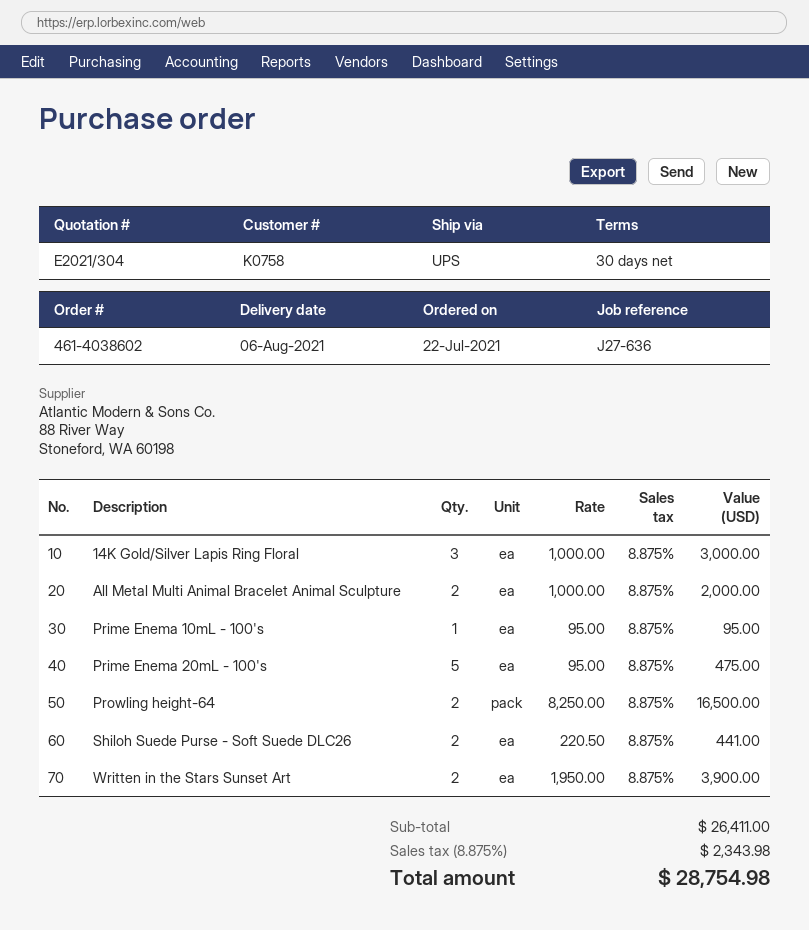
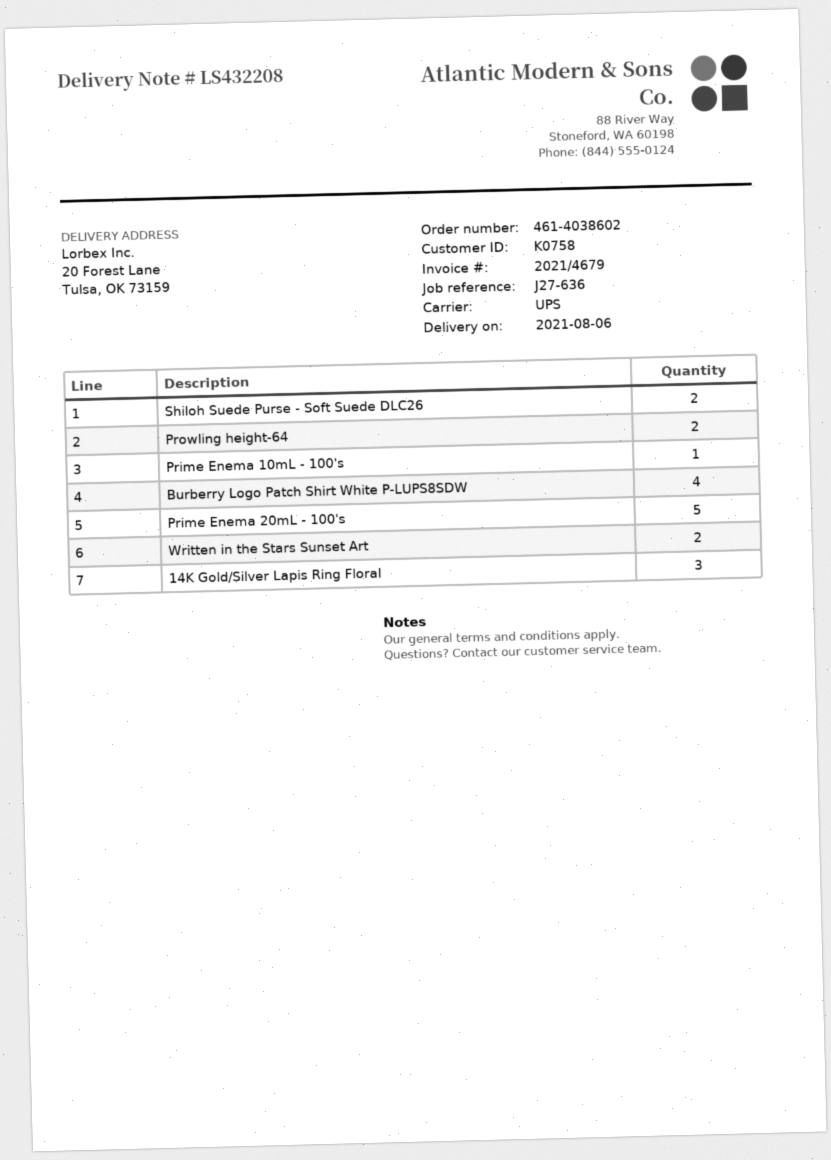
All Metal Multi Animal Bracelet Animal Sculpture: 2 -> none
Burberry Logo Patch Shirt White P-LUPS8SDW: none -> 4

